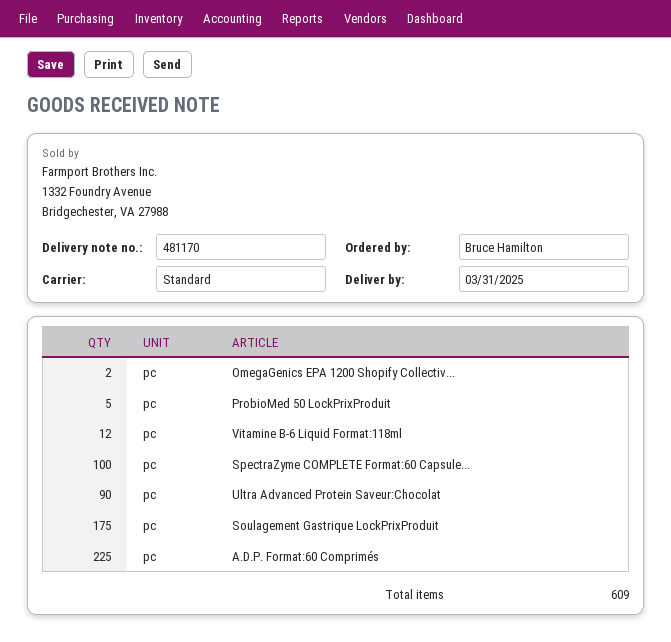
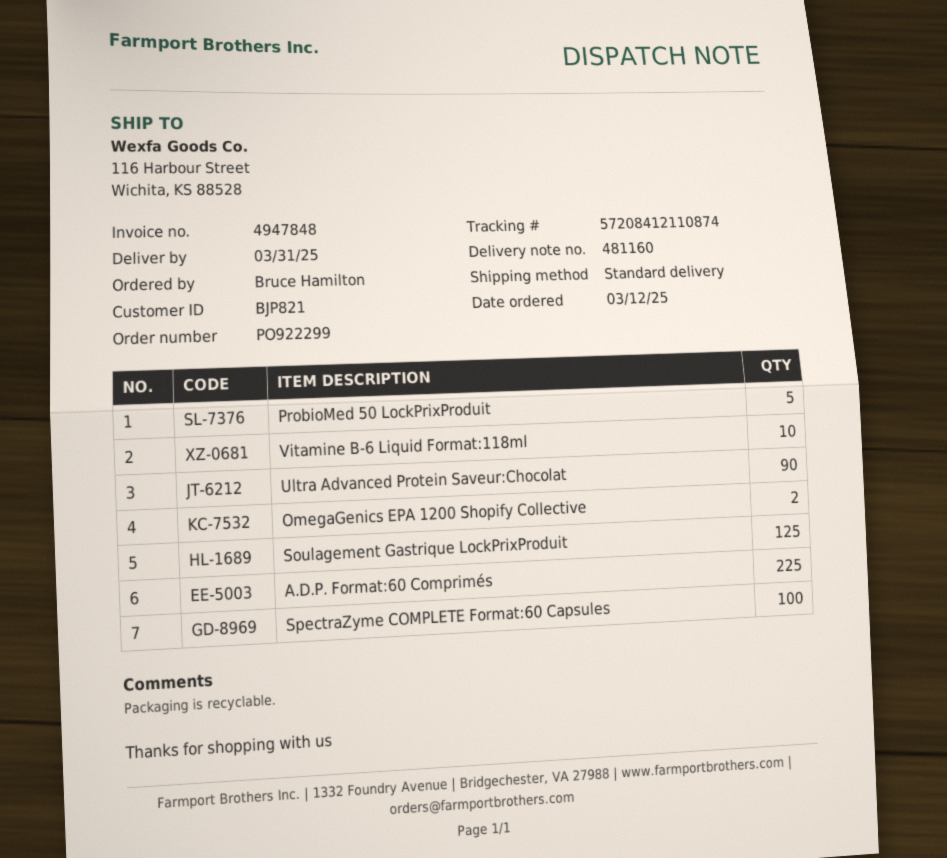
delivery note number: 481170 -> 481160
Vitamine B-6 Liquid Format:118ml: 12 -> 10
Soulagement Gastrique LockPrixProduit: 175 -> 125

